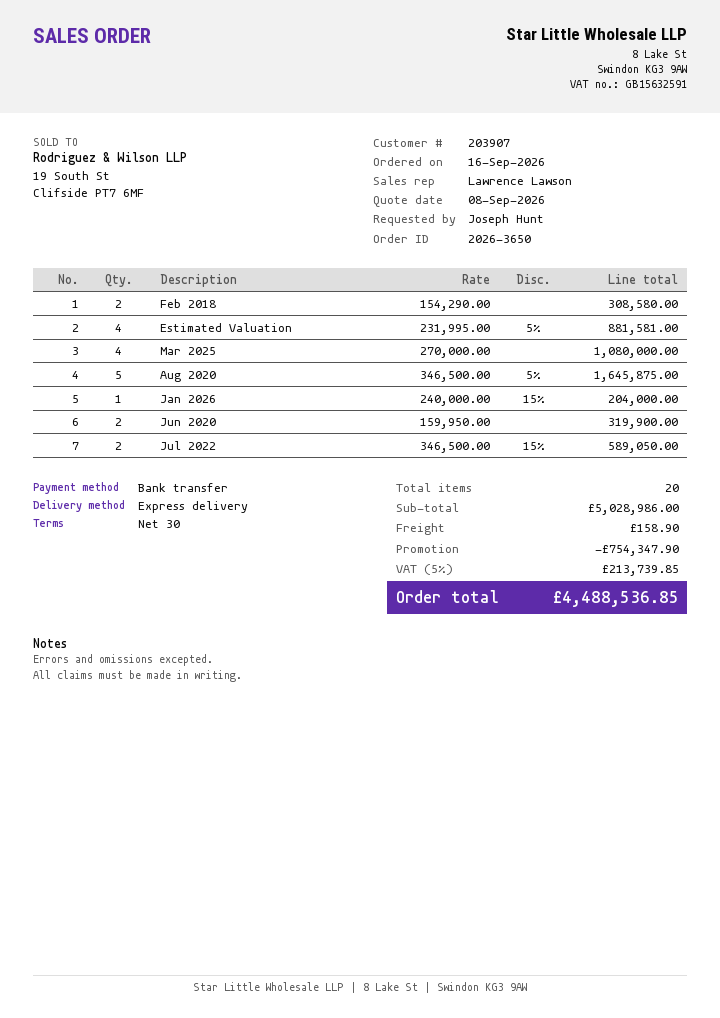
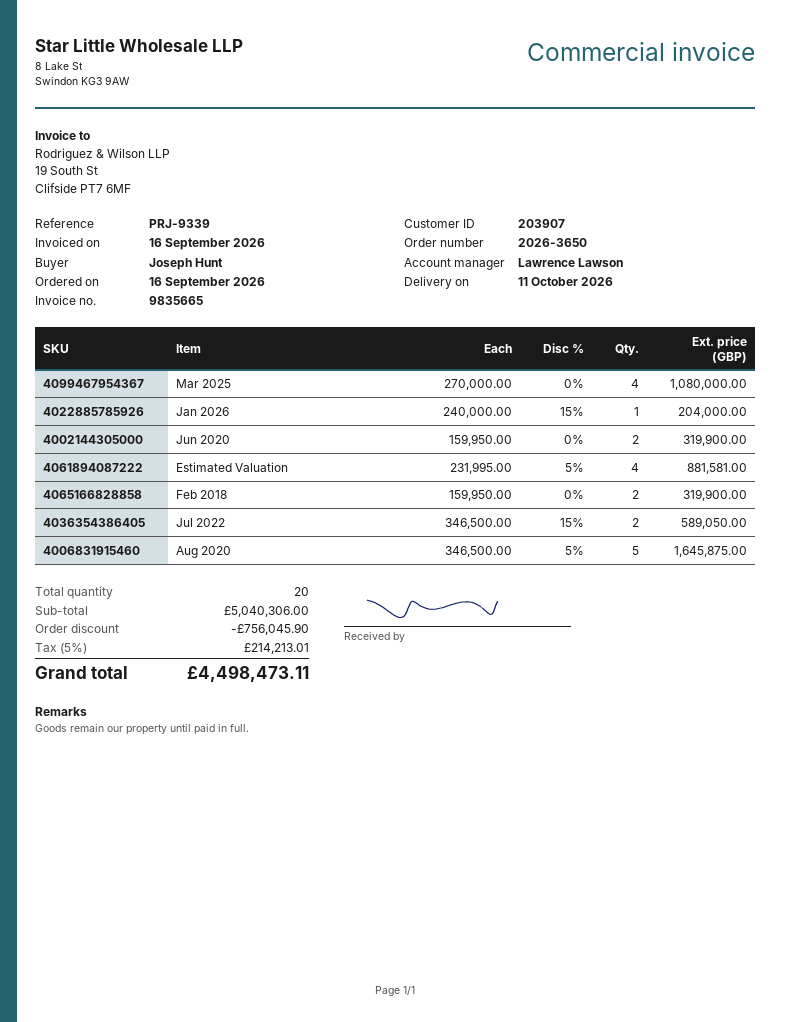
Feb 2018: 2 x 154290.00 = 308580.00 -> 2 x 159950.00 = 319900.00
subtotal: 5028986.00 -> 5040306.00
discount: 754347.90 -> 756045.90
shipping: 158.90 -> none
tax: 5% = 213739.85 -> 5% = 214213.01
total: 4488536.85 -> 4498473.11

